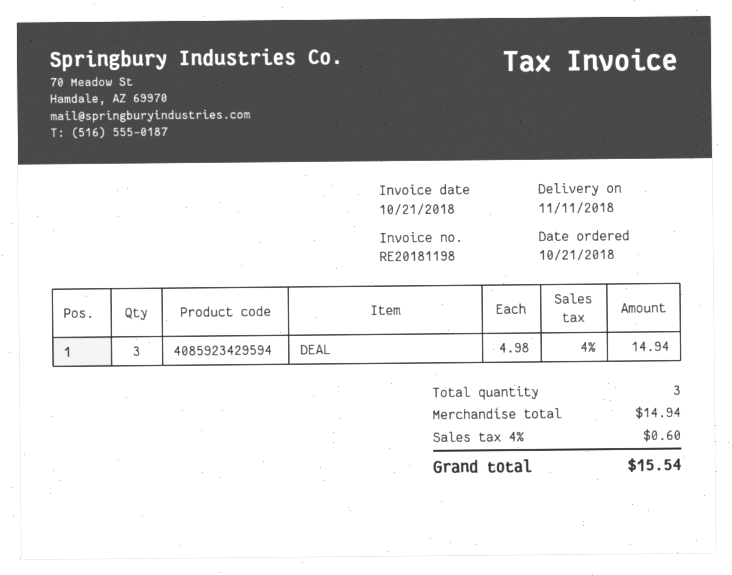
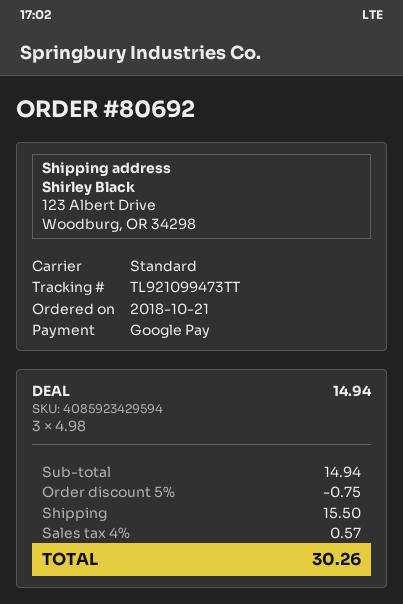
discount: none -> 5% = 0.75
shipping: none -> 15.50
tax: 4% = 0.60 -> 4% = 0.57
total: 15.54 -> 30.26

